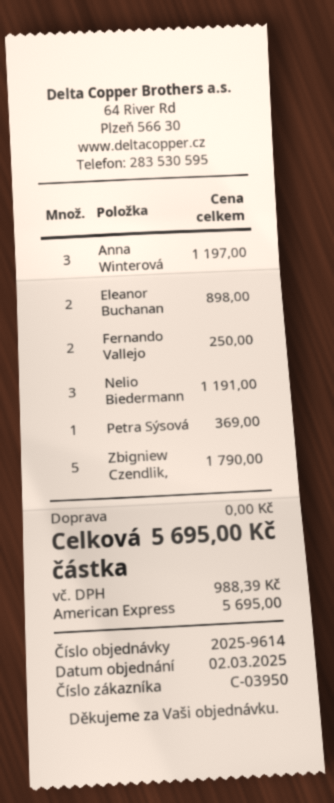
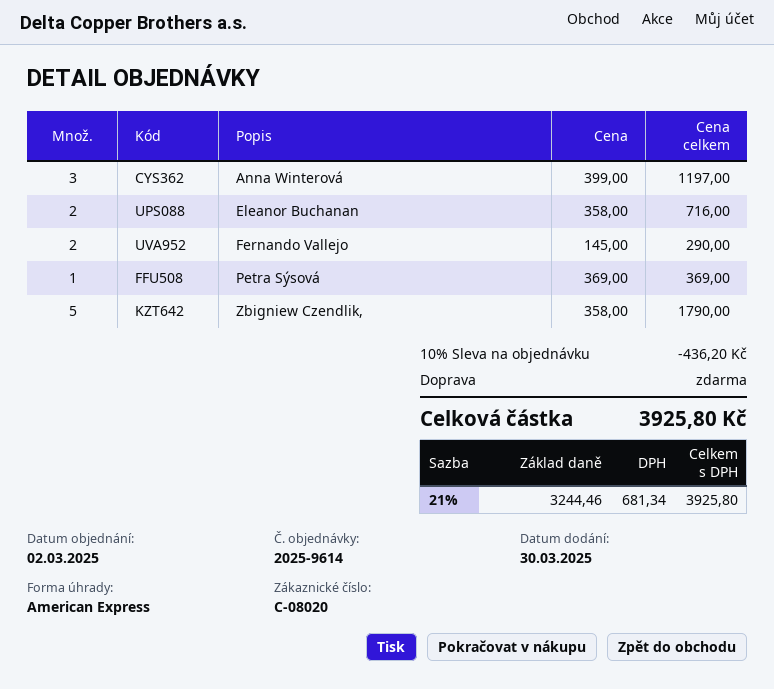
customer number: C-03950 -> C-08020
Eleanor Buchanan: 2 for 898.00 -> 2 for 716.00
Fernando Vallejo: 2 for 250.00 -> 2 for 290.00
Nelio Biedermann: 3 for 1191.00 -> none
discount: none -> 10% = 436.20
tax: 988.39 -> 681.34
total: 5695.00 -> 3925.80

